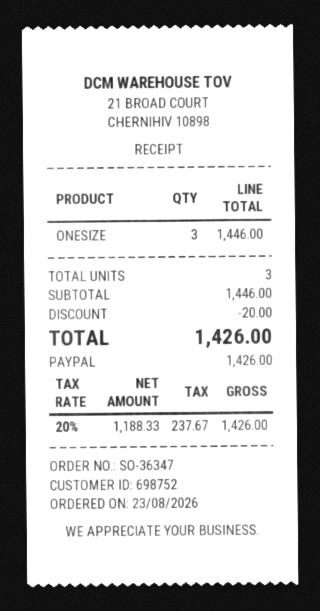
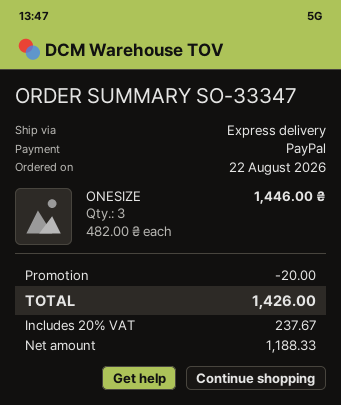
order number: SO-36347 -> SO-33347
order date: 2026-08-23 -> 2026-08-22

